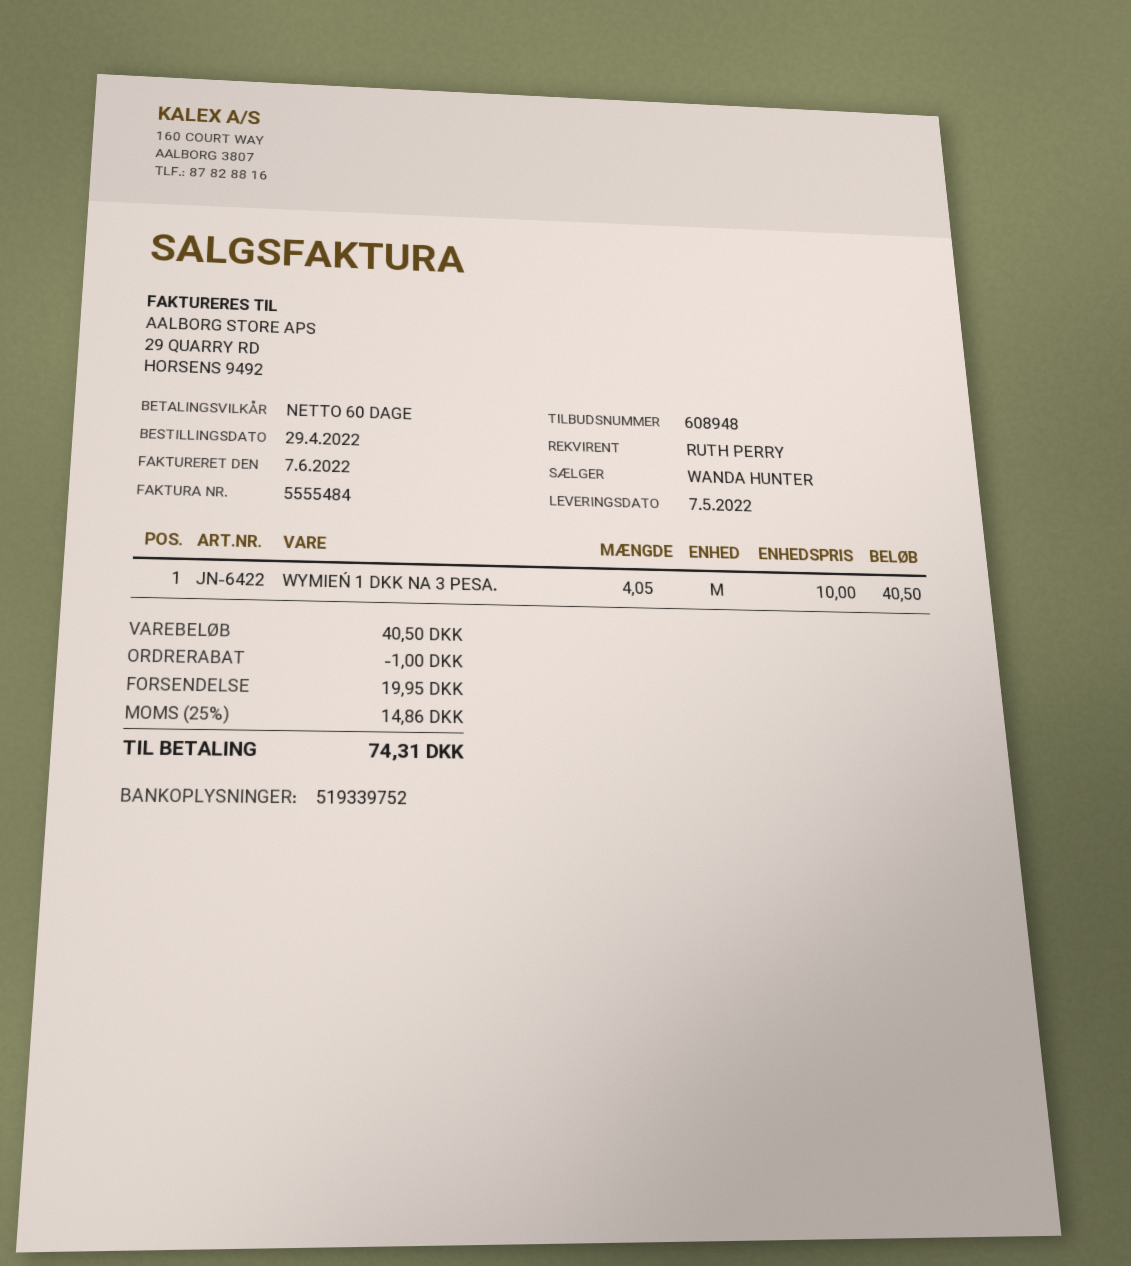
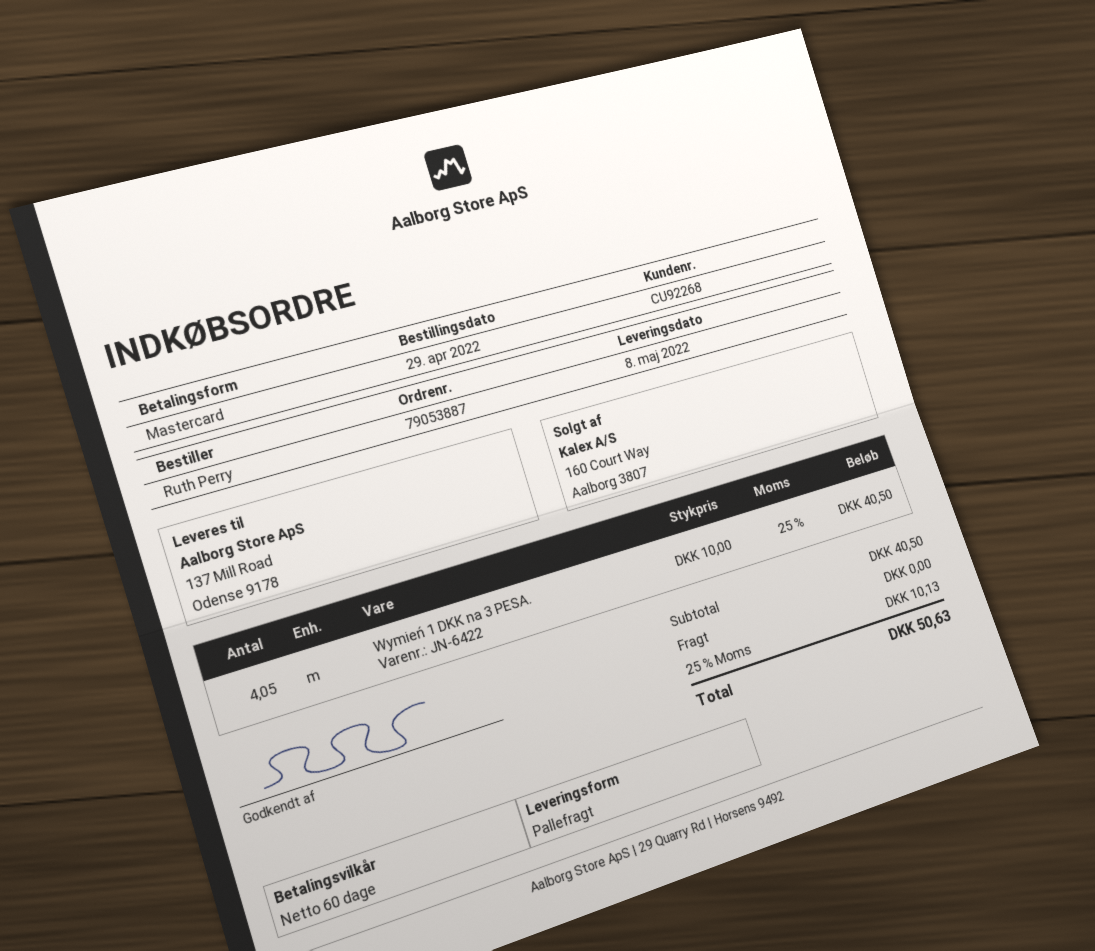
delivery date: 2022-05-07 -> 2022-05-08
discount: 1.00 -> none
shipping: 19.95 -> 0.00
tax: 25% = 14.86 -> 25% = 10.13
total: 74.31 -> 50.63

